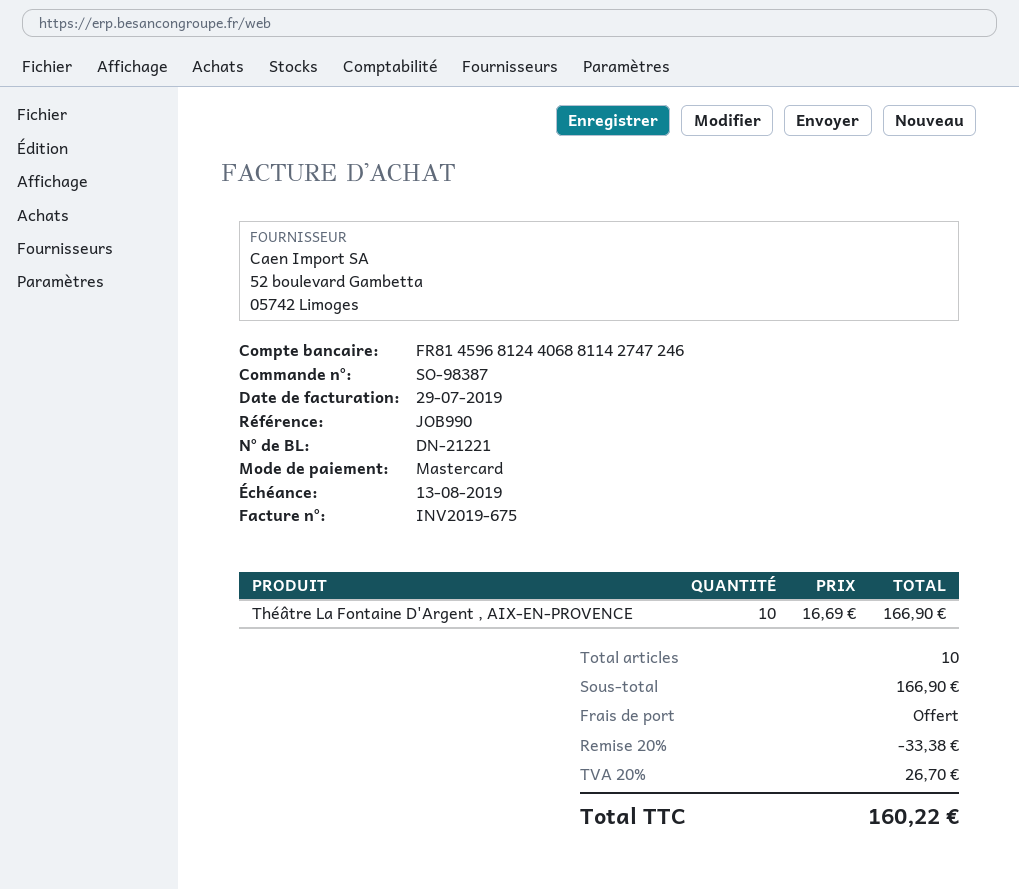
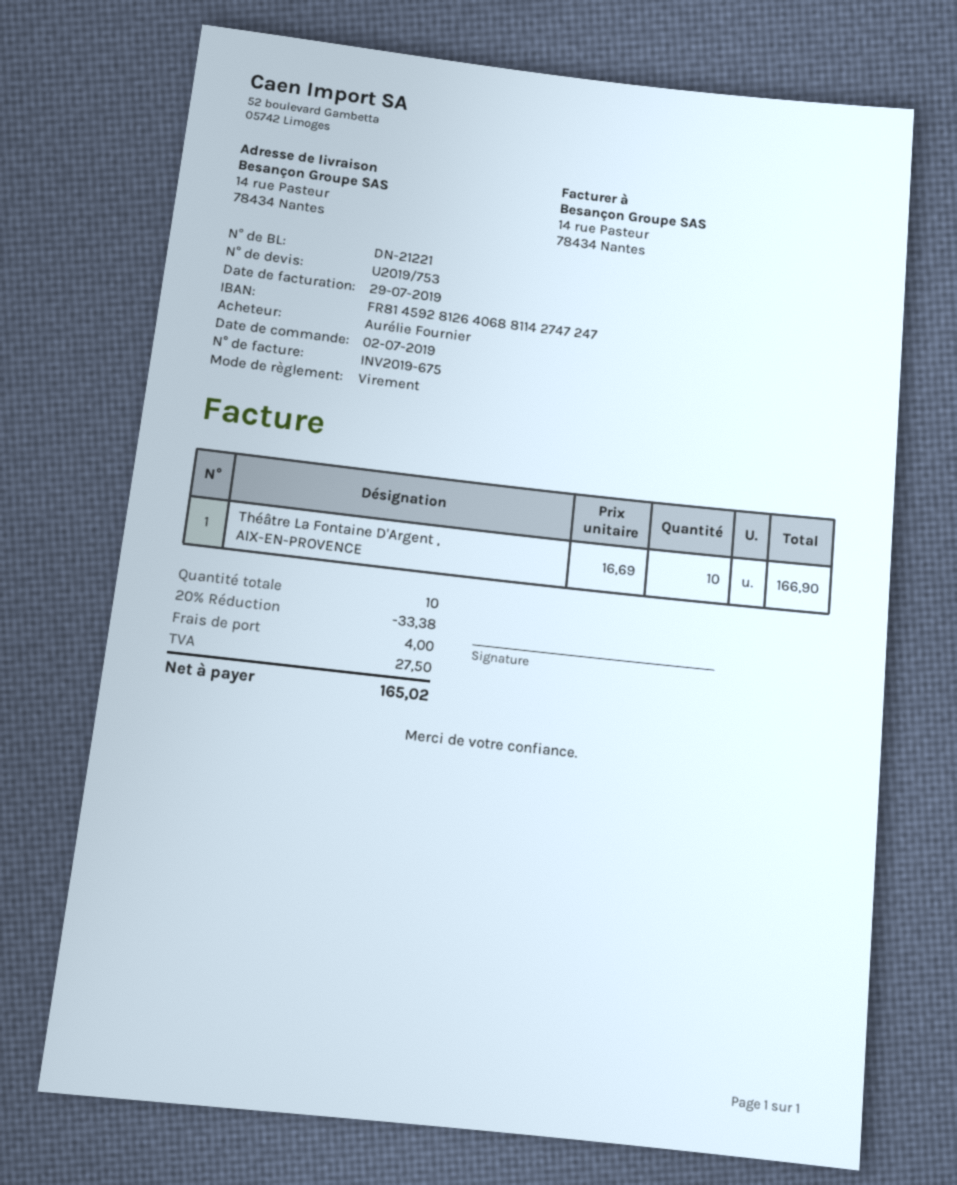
payment method: Mastercard -> bank transfer
bank account: FR8145968124406881142747246 -> FR8145928126406881142747247
shipping: 0.00 -> 4.00
tax: 26.70 -> 27.50
total: 160.22 -> 165.02

